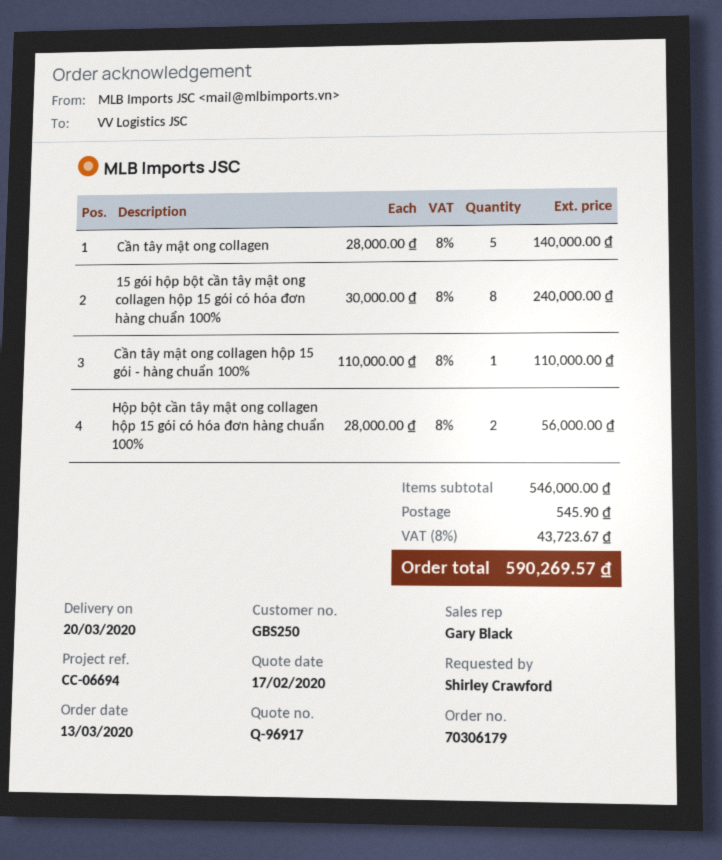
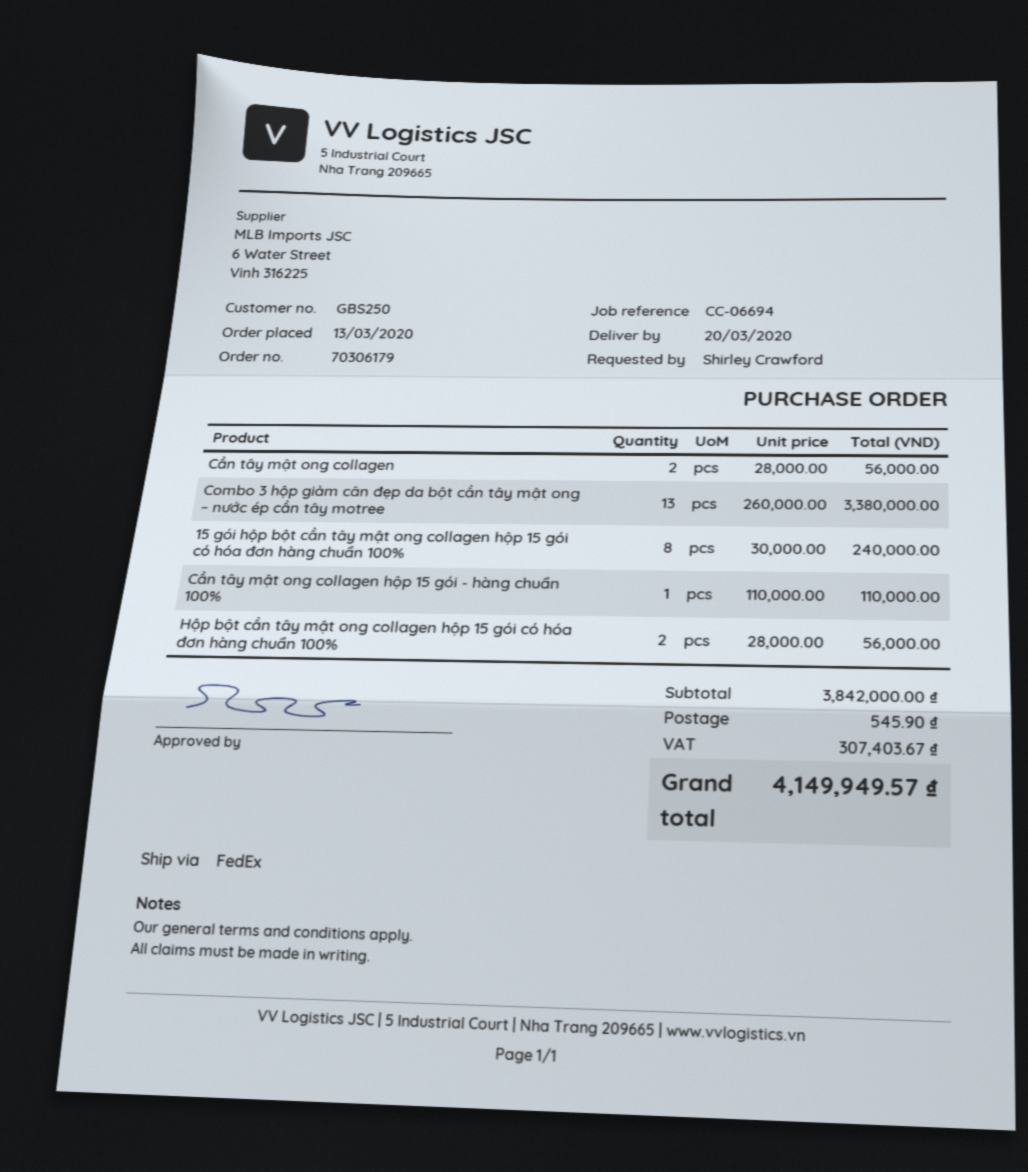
Cần tây mật ong collagen: 5 x 28000.00 = 140000.00 -> 2 x 28000.00 = 56000.00
Combo 3 hộp giảm cân đẹp da bột cần tây mật ong – nước ép cần tây motree: none -> 13 x 260000.00 = 3380000.00
subtotal: 546000.00 -> 3842000.00
tax: 43723.67 -> 307403.67
total: 590269.57 -> 4149949.57

